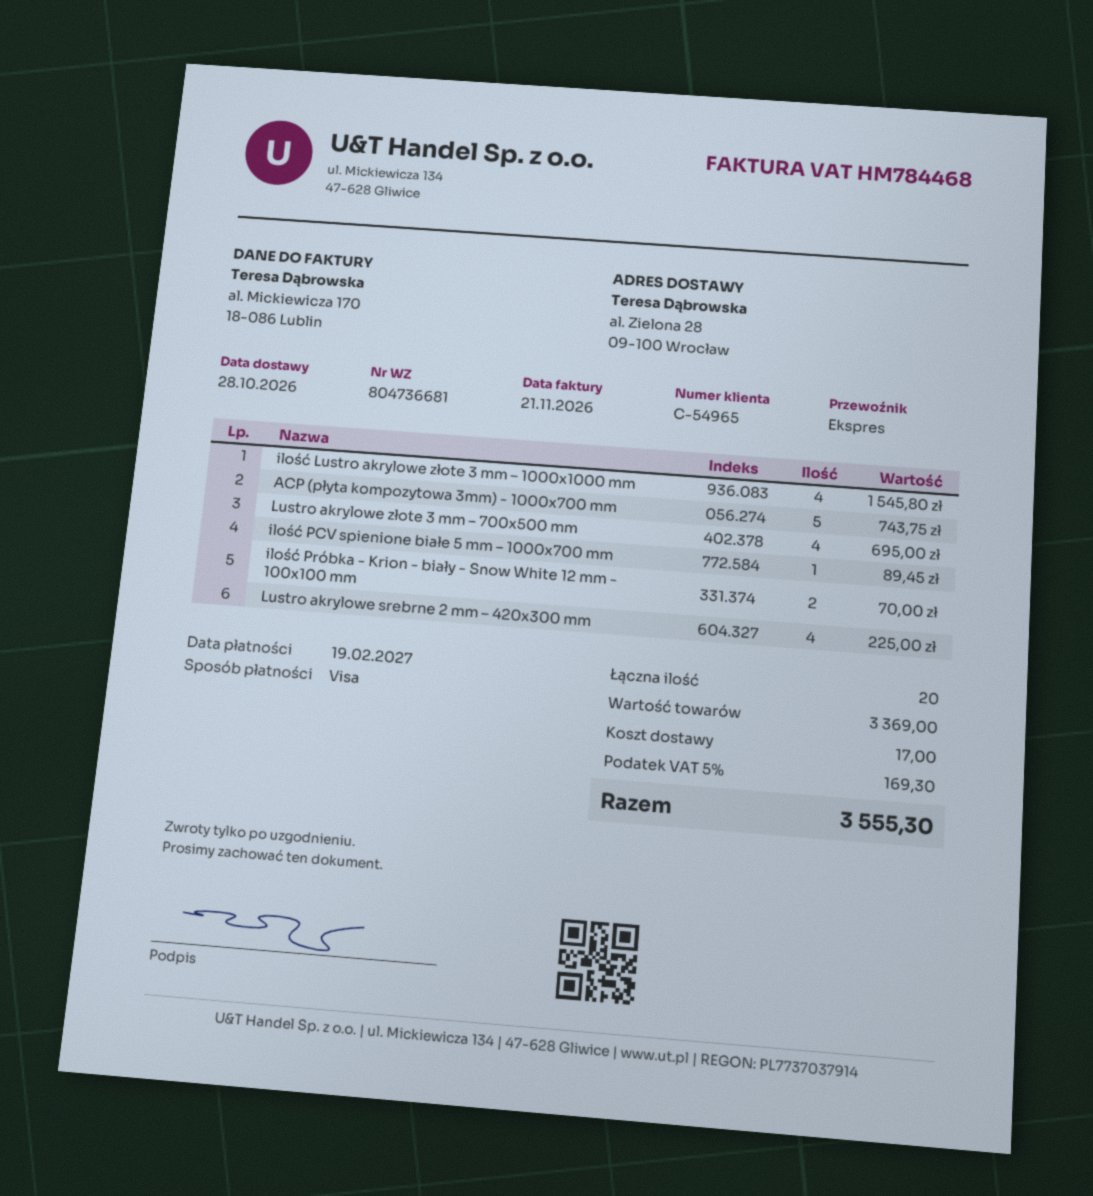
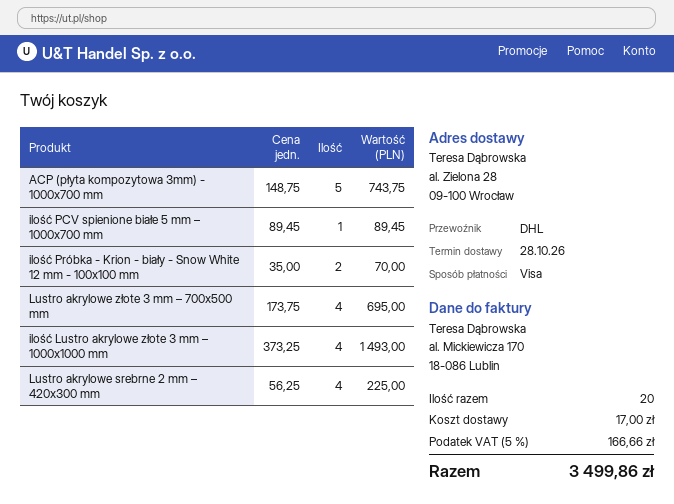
shipping method: express -> DHL
ilość Lustro akrylowe złote 3 mm – 1000x1000 mm: 4 for 1545.80 -> 4 for 1493.00
tax: 5% = 169.30 -> 5% = 166.66
total: 3555.30 -> 3499.86

